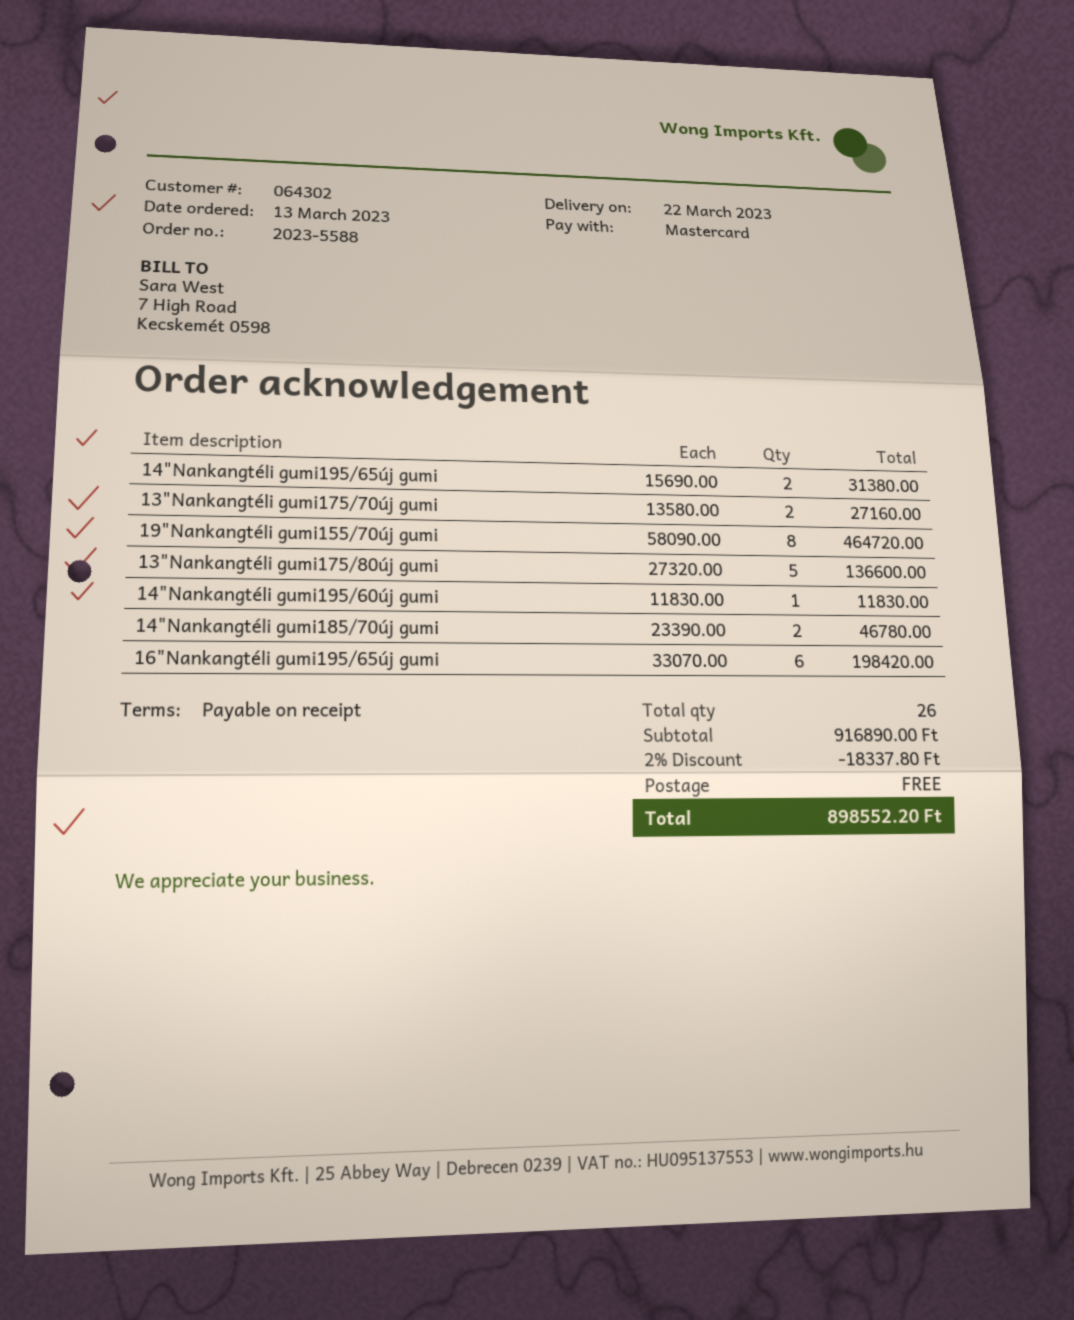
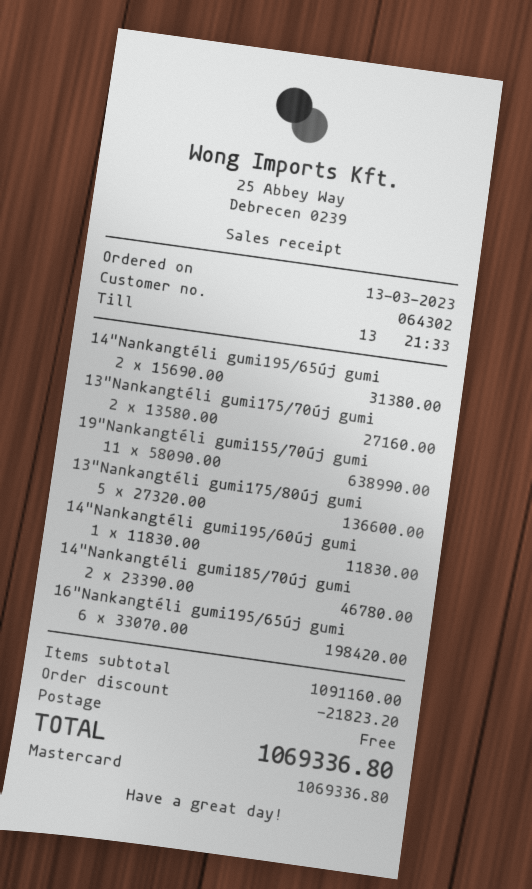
19"Nankangtéli gumi155/70új gumi: 8 x 58090.00 = 464720.00 -> 11 x 58090.00 = 638990.00
subtotal: 916890.00 -> 1091160.00
discount: 18337.80 -> 21823.20
total: 898552.20 -> 1069336.80

